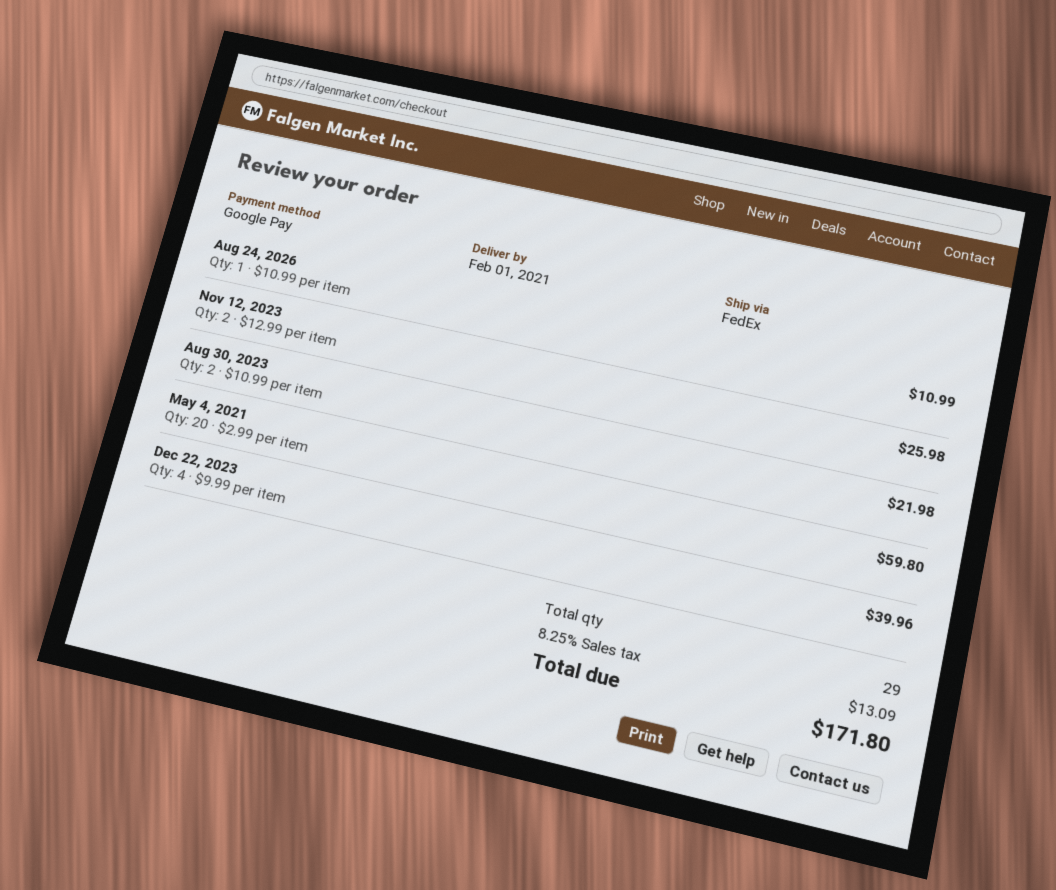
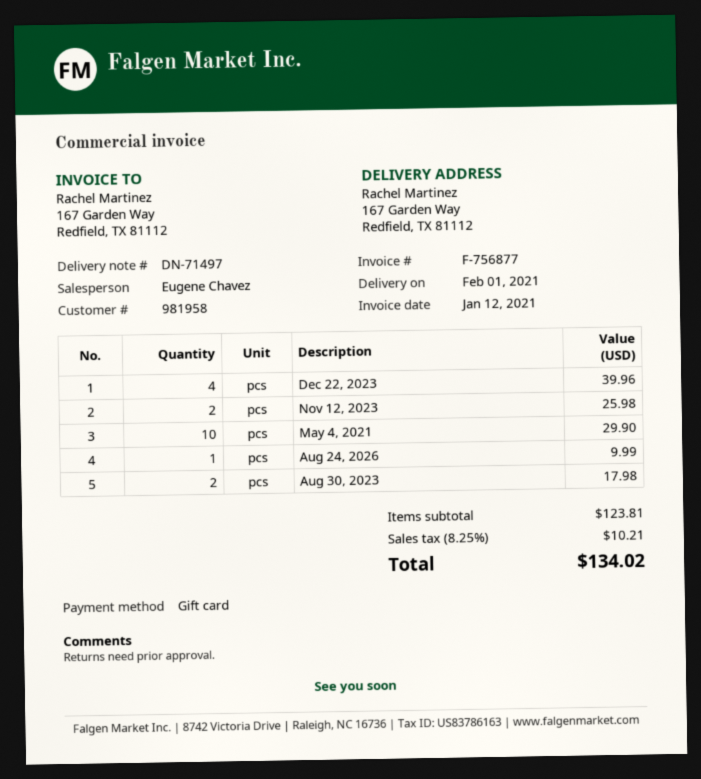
payment method: Google Pay -> gift card
Aug 24, 2026: 1 for 10.99 -> 1 for 9.99
Aug 30, 2023: 2 for 21.98 -> 2 for 17.98
May 4, 2021: 20 for 59.80 -> 10 for 29.90
tax: 8.25% = 13.09 -> 8.25% = 10.21
total: 171.80 -> 134.02

